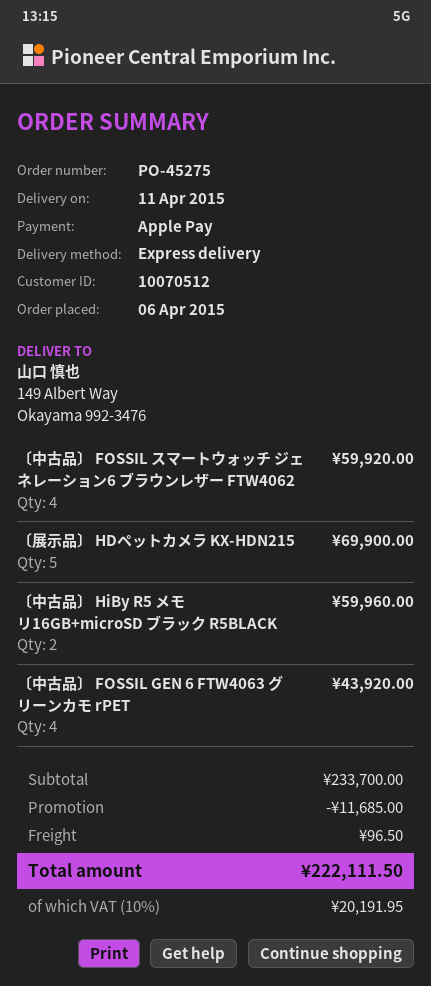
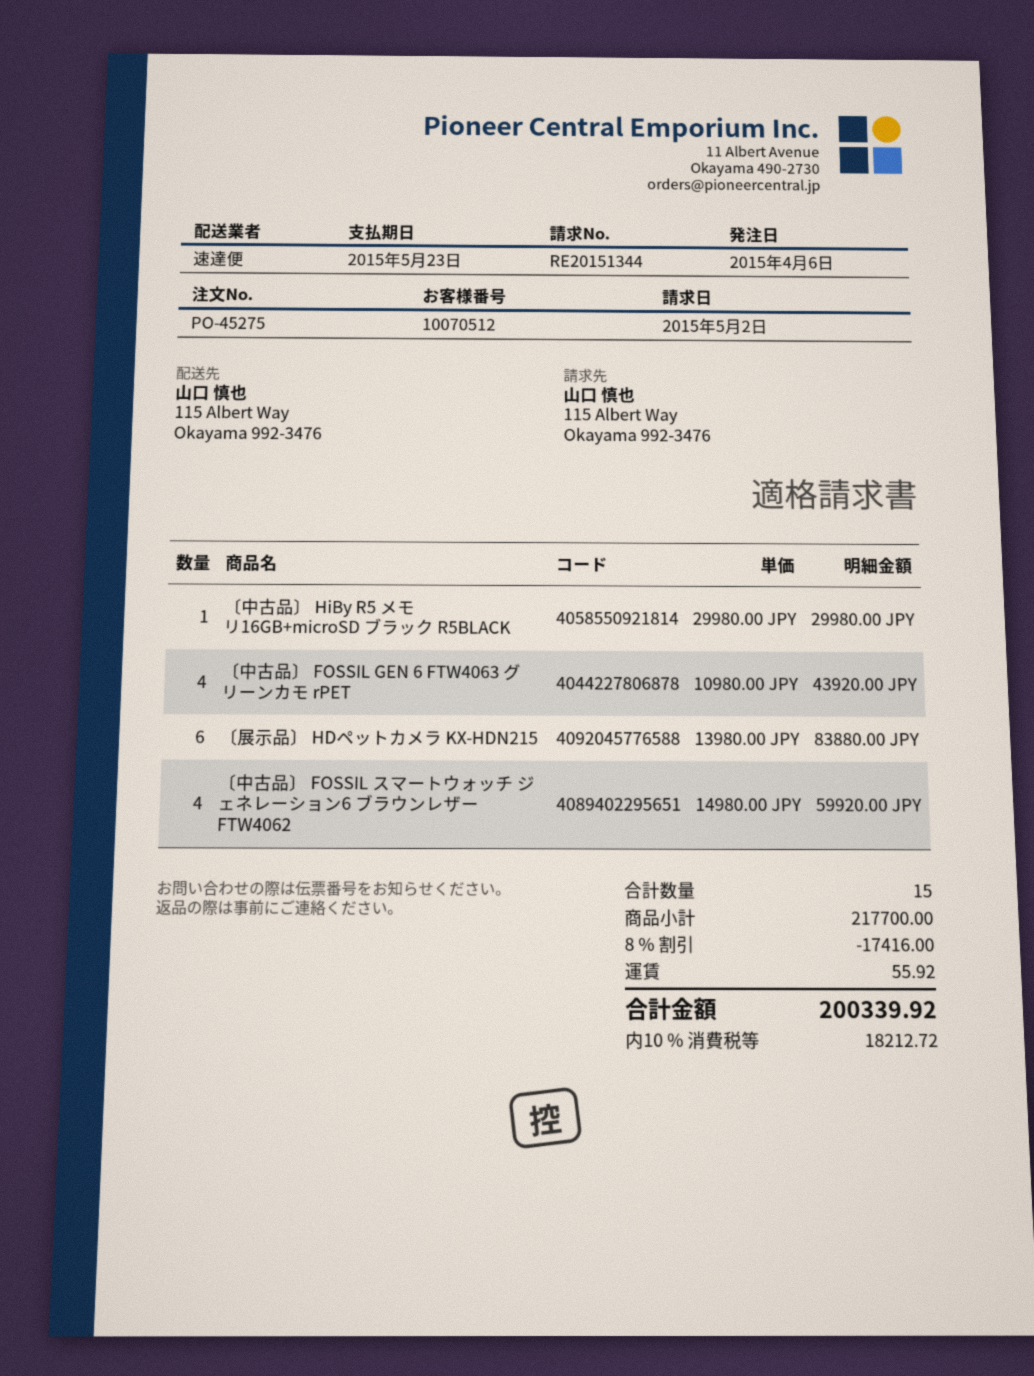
ship to: 149 Albert Way, Okayama 992-3476 -> 115 Albert Way, Okayama 992-3476
〔展示品〕 HDペットカメラ KX-HDN215: 5 for 69900.00 -> 6 for 83880.00
〔中古品〕 HiBy R5 メモリ16GB+microSD ブラック R5BLACK: 2 for 59960.00 -> 1 for 29980.00
subtotal: 233700.00 -> 217700.00
discount: 11685.00 -> 17416.00
shipping: 96.50 -> 55.92
tax: 10% = 20191.95 -> 10% = 18212.72
total: 222111.50 -> 200339.92

